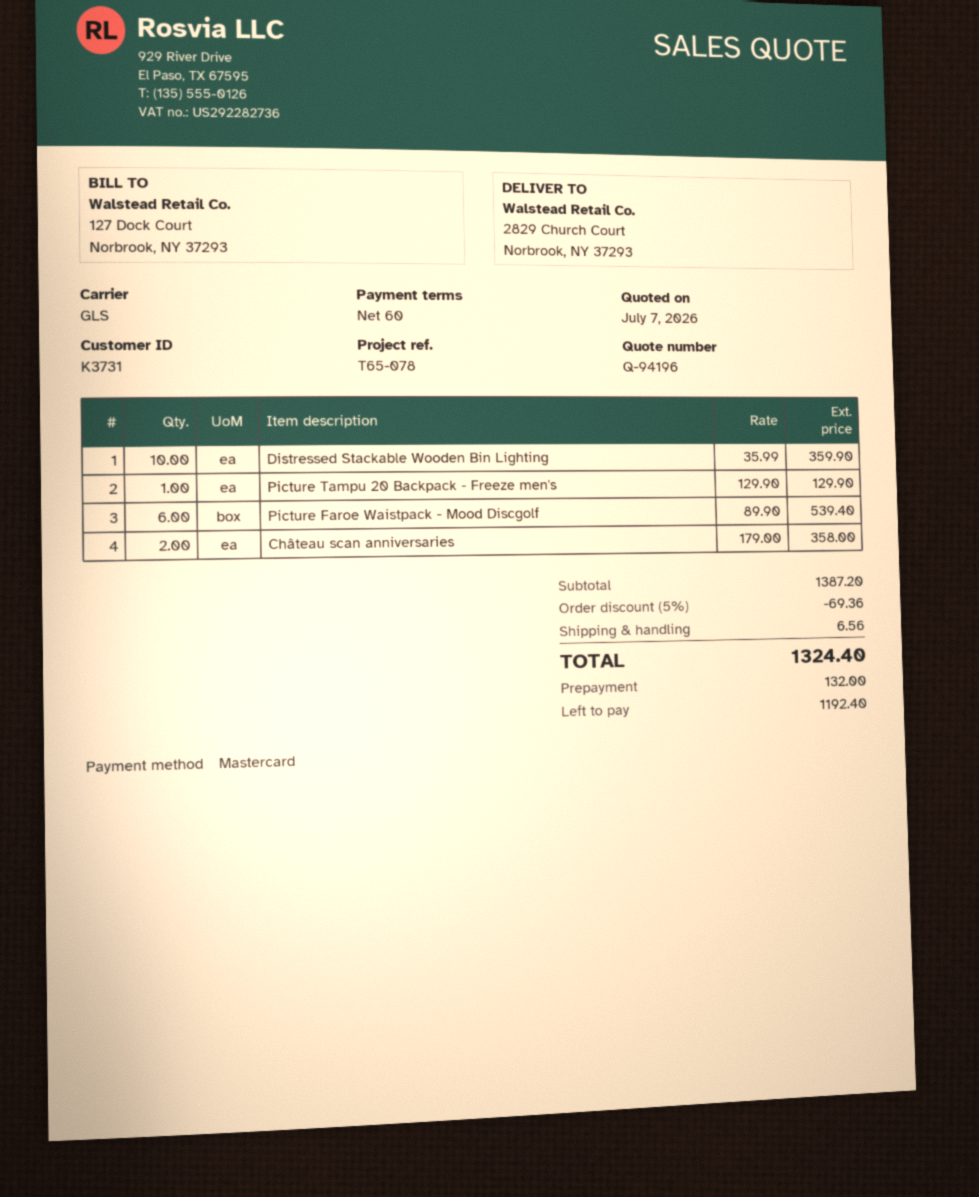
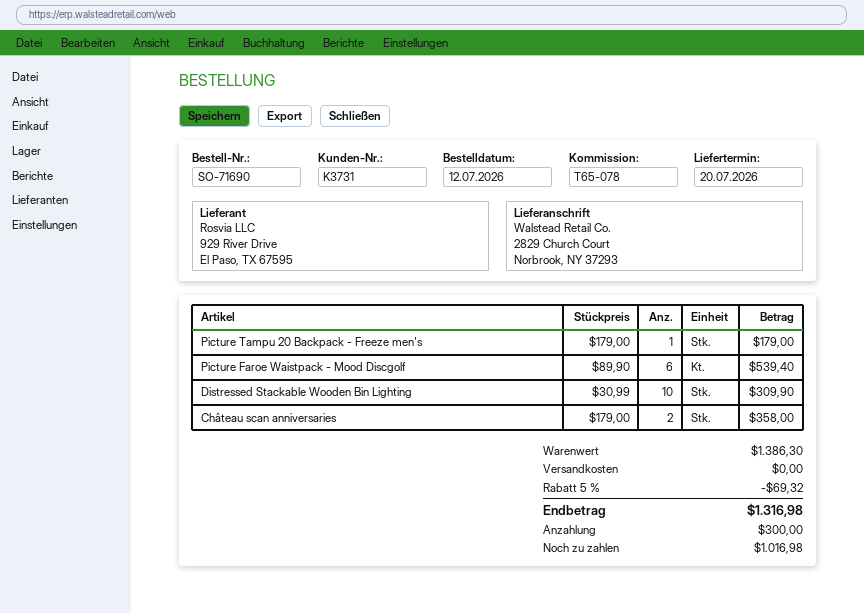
Distressed Stackable Wooden Bin Lighting: 10 x 35.99 = 359.90 -> 10 x 30.99 = 309.90
Picture Tampu 20 Backpack - Freeze men's: 1 x 129.90 = 129.90 -> 1 x 179.00 = 179.00
subtotal: 1387.20 -> 1386.30
discount: 5% = 69.36 -> 5% = 69.32
shipping: 6.56 -> 0.00
total: 1324.40 -> 1316.98
deposit: 132.00 -> 300.00
balance: 1192.40 -> 1016.98

